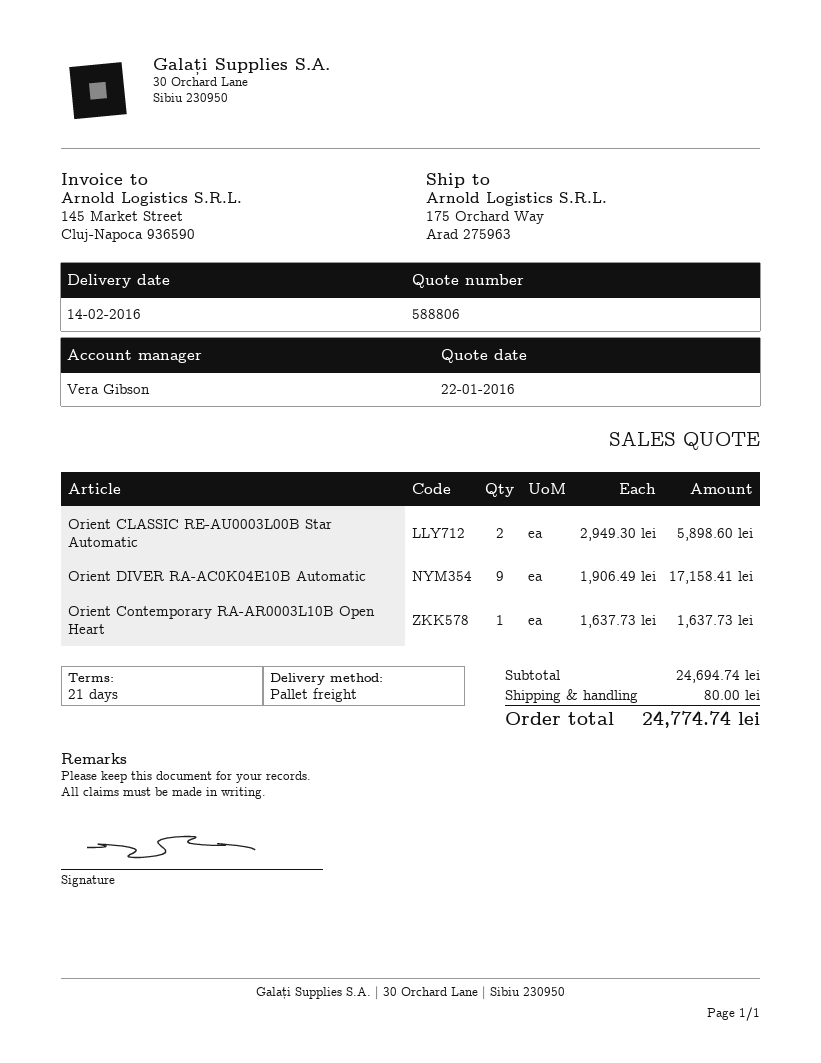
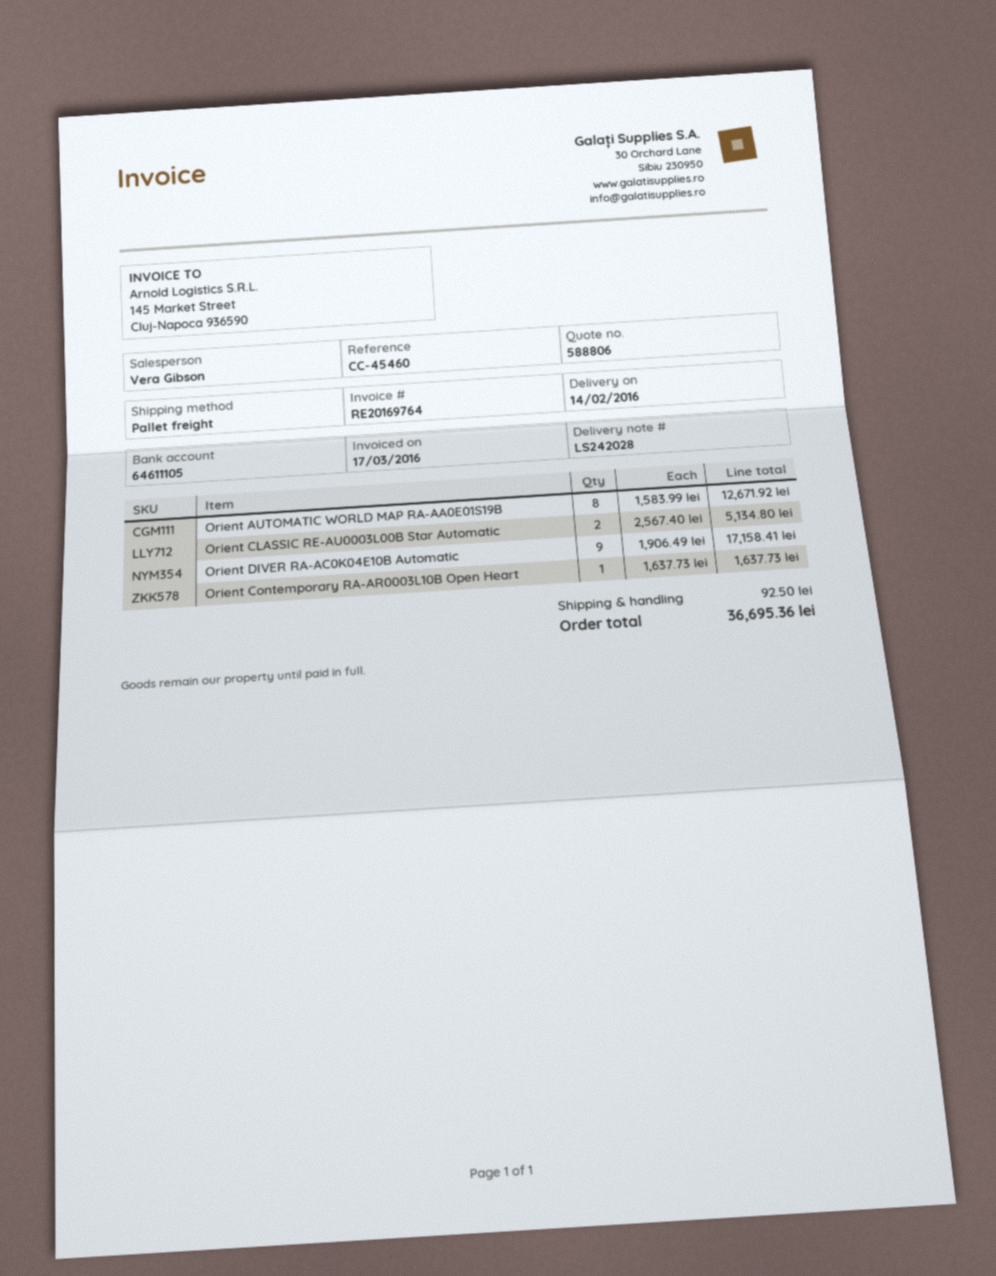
Orient CLASSIC RE-AU0003L00B Star Automatic: 2 x 2949.30 = 5898.60 -> 2 x 2567.40 = 5134.80
Orient AUTOMATIC WORLD MAP RA-AA0E01S19B: none -> 8 x 1583.99 = 12671.92
shipping: 80.00 -> 92.50
total: 24774.74 -> 36695.36

